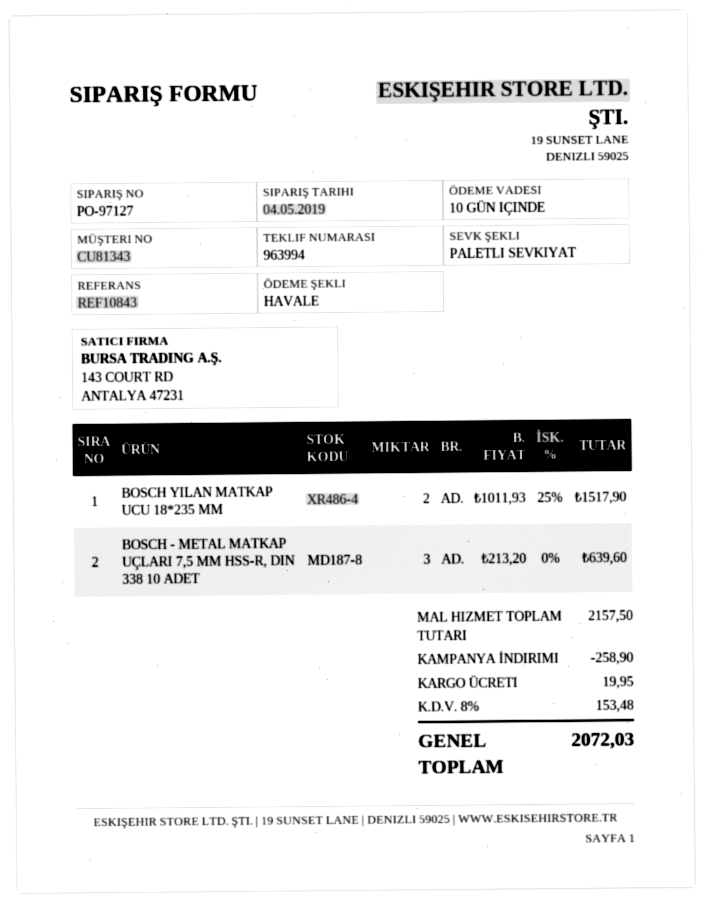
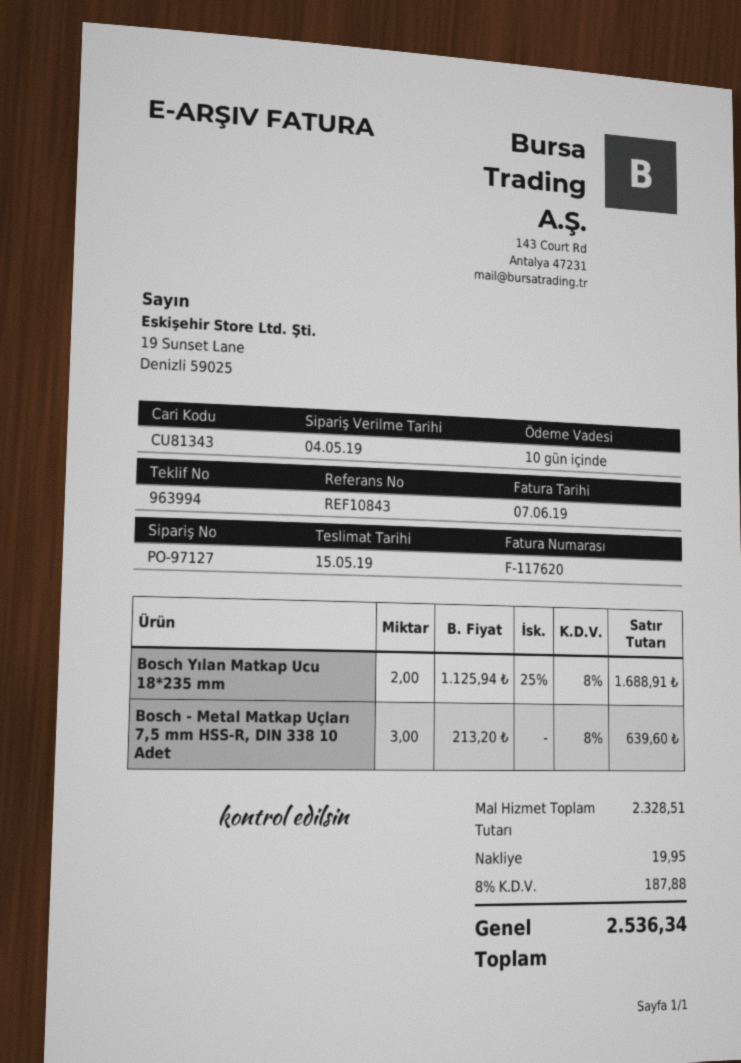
BOSCH YILAN MATKAP UCU 18*235 MM: 2 x 1011.93 - 25% = 1517.90 -> 2 x 1125.94 - 25% = 1688.91
subtotal: 2157.50 -> 2328.51
discount: 258.90 -> none
tax: 8% = 153.48 -> 8% = 187.88
total: 2072.03 -> 2536.34

